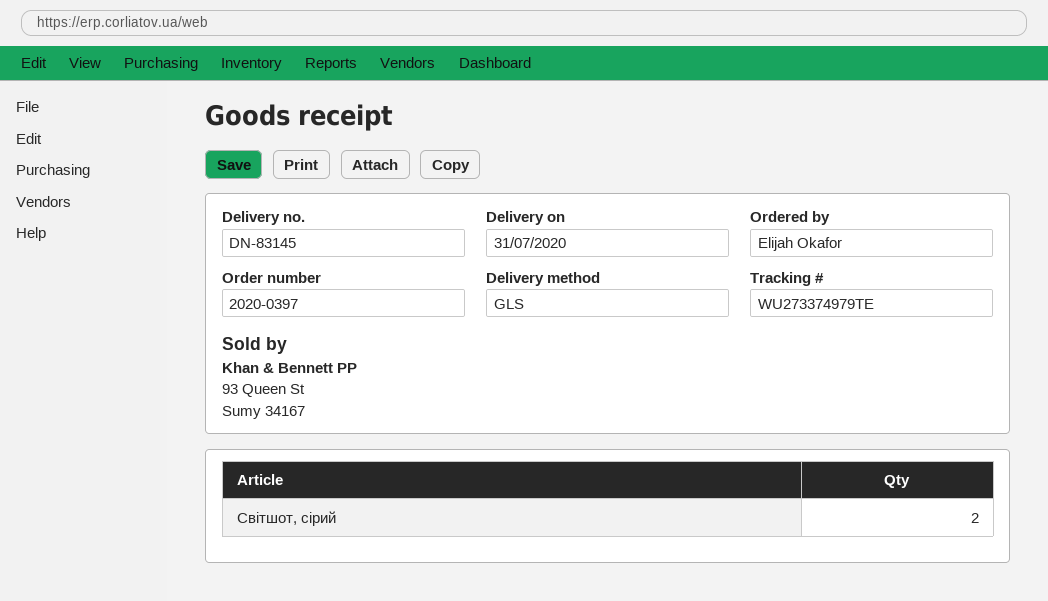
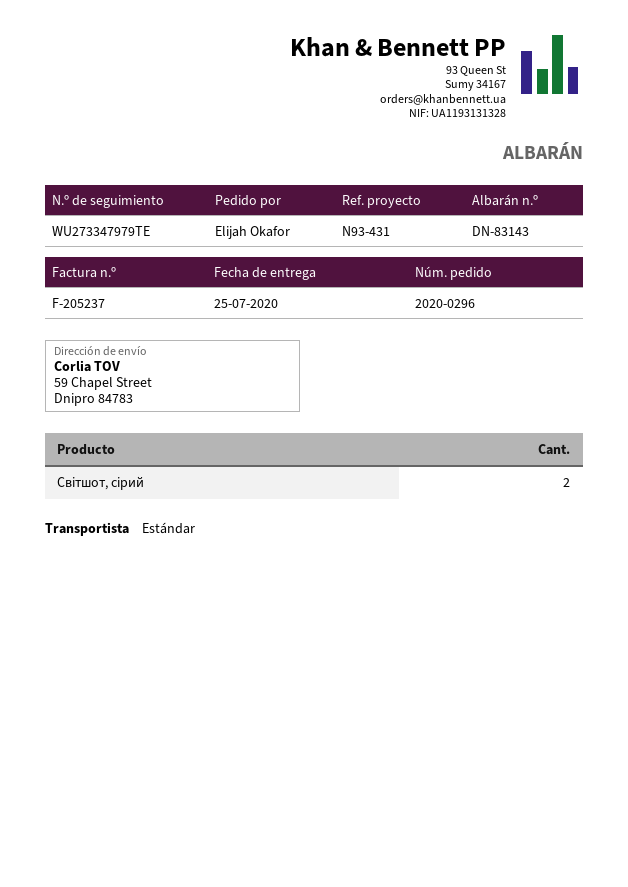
order number: 2020-0397 -> 2020-0296
delivery note number: DN-83145 -> DN-83143
delivery date: 2020-07-31 -> 2020-07-25
shipping method: GLS -> standard
tracking number: WU273374979TE -> WU273347979TE

